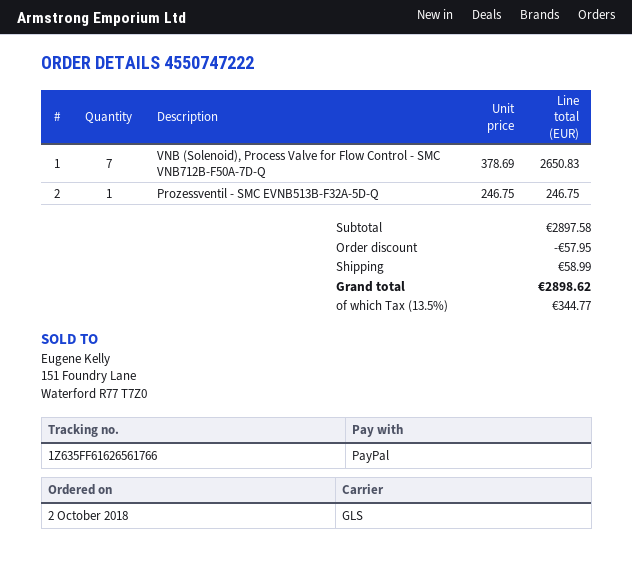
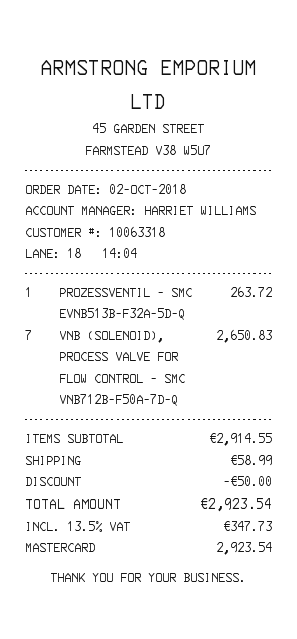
payment method: PayPal -> Mastercard
Prozessventil - SMC EVNB513B-F32A-5D-Q: 1 for 246.75 -> 1 for 263.72
subtotal: 2897.58 -> 2914.55
discount: 57.95 -> 50.00
tax: 13.5% = 344.77 -> 13.5% = 347.73
total: 2898.62 -> 2923.54

